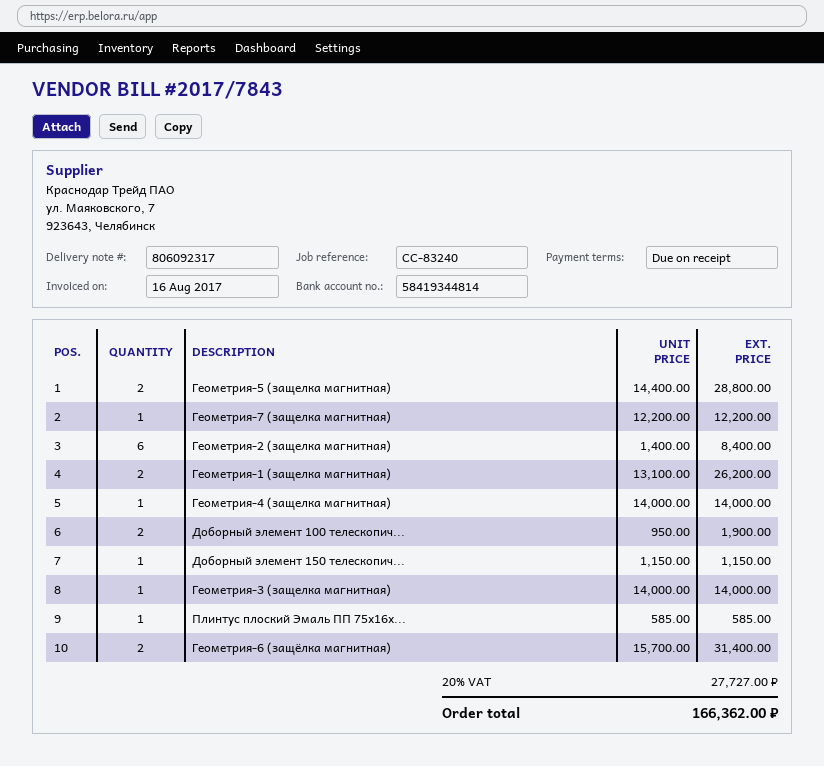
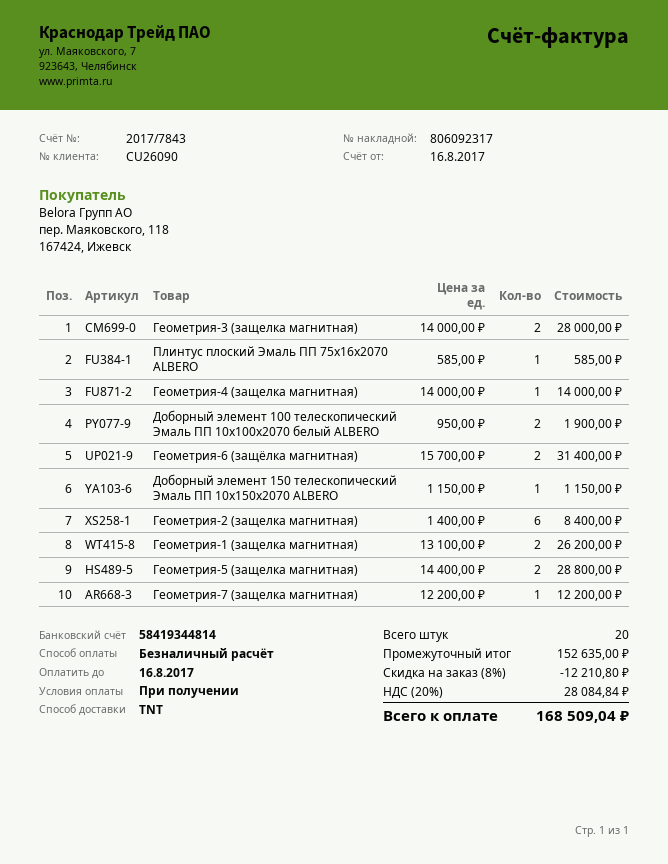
Геометрия-3 (защелка магнитная): 1 x 14000.00 = 14000.00 -> 2 x 14000.00 = 28000.00
discount: none -> 8% = 12210.80
tax: 20% = 27727.00 -> 20% = 28084.84
total: 166362.00 -> 168509.04

